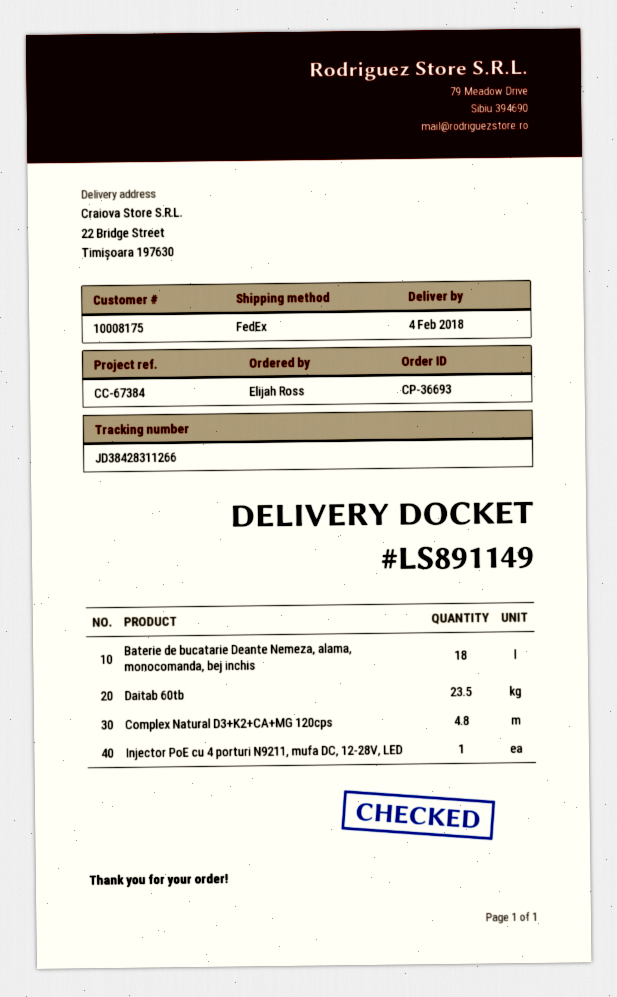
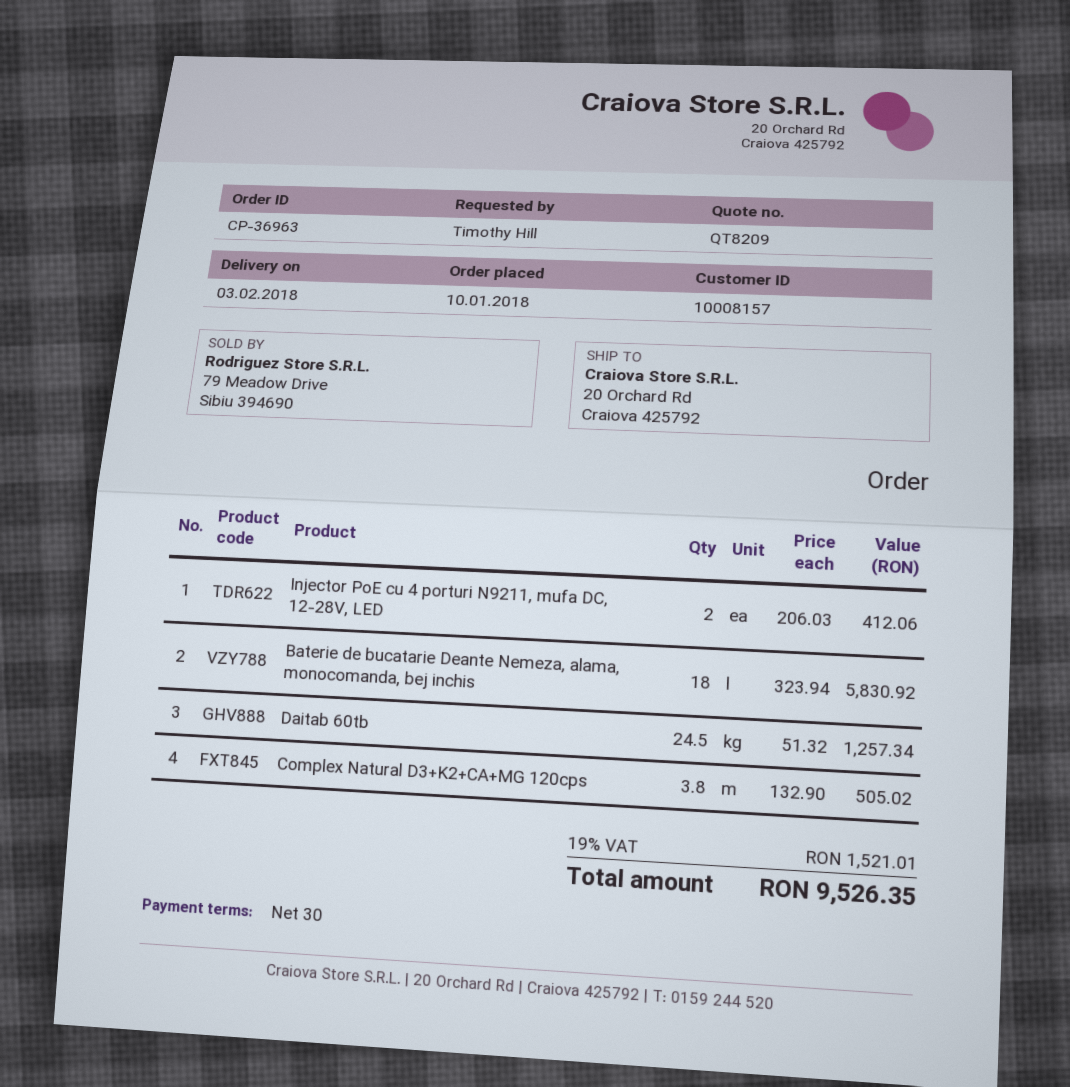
order number: CP-36693 -> CP-36963
delivery date: 2018-02-04 -> 2018-02-03
customer number: 10008175 -> 10008157
ordered by: Elijah Ross -> Timothy Hill
ship to: 22 Bridge Street, Timișoara 197630 -> 20 Orchard Rd, Craiova 425792
Daitab 60tb: 23.5 -> 24.5
Complex Natural D3+K2+CA+MG 120cps: 4.8 -> 3.8
Injector PoE cu 4 porturi N9211, mufa DC, 12-28V, LED: 1 -> 2

